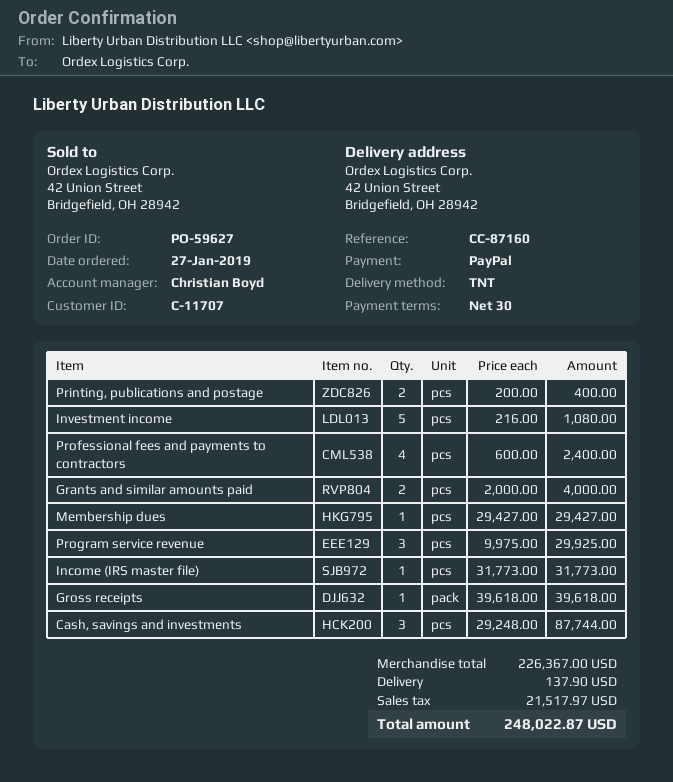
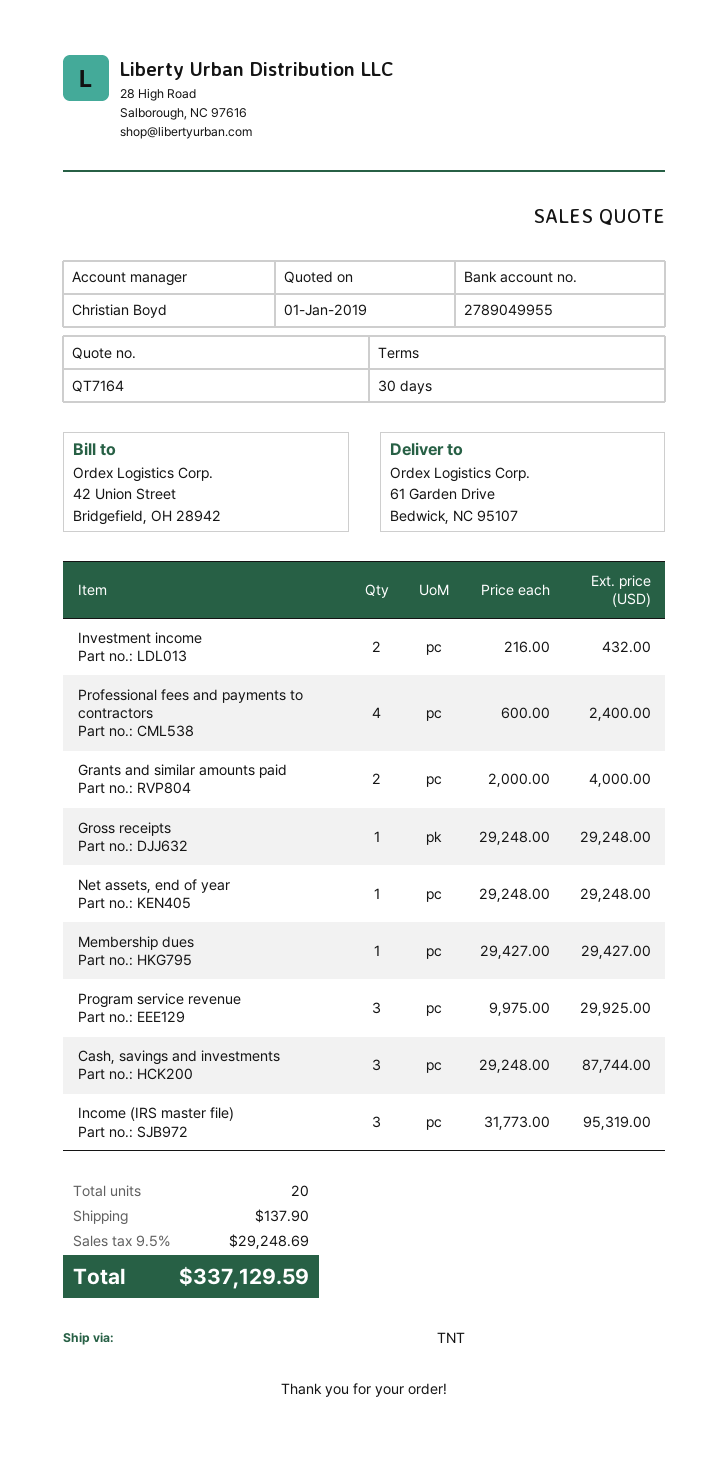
ship to: 42 Union Street, Bridgefield, OH 28942 -> 61 Garden Drive, Bedwick, NC 95107
Printing, publications and postage: 2 x 200.00 = 400.00 -> none
Investment income: 5 x 216.00 = 1080.00 -> 2 x 216.00 = 432.00
Income (IRS master file): 1 x 31773.00 = 31773.00 -> 3 x 31773.00 = 95319.00
Gross receipts: 1 x 39618.00 = 39618.00 -> 1 x 29248.00 = 29248.00
Net assets, end of year: none -> 1 x 29248.00 = 29248.00
tax: 21517.97 -> 29248.69
total: 248022.87 -> 337129.59

